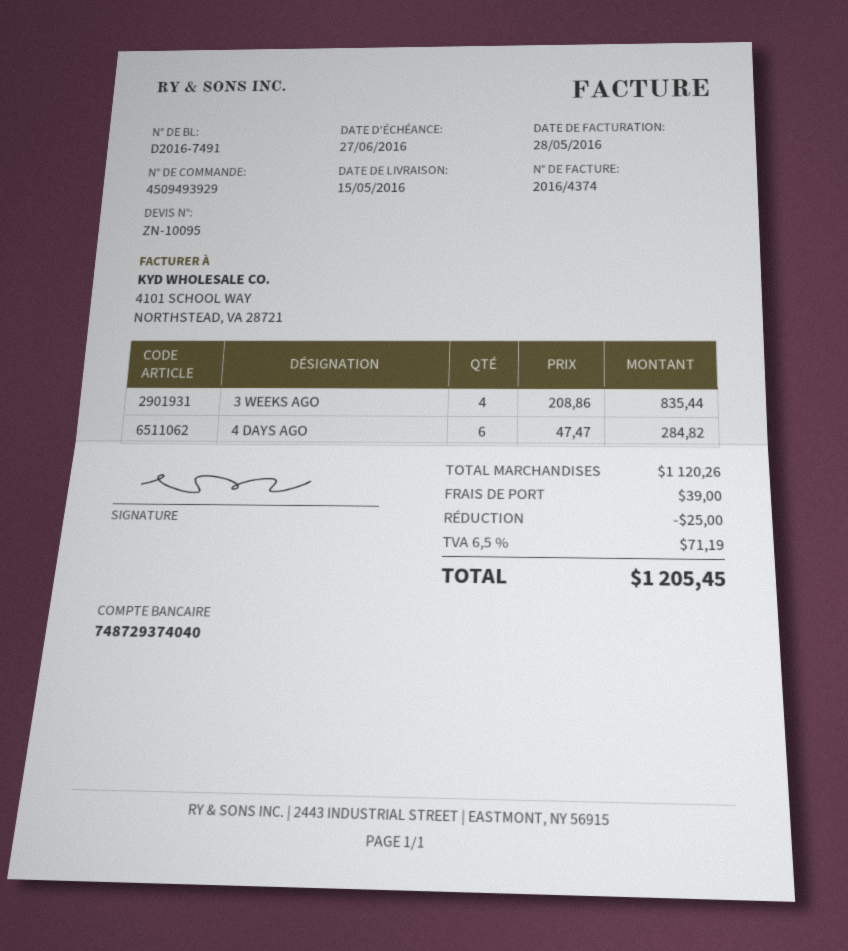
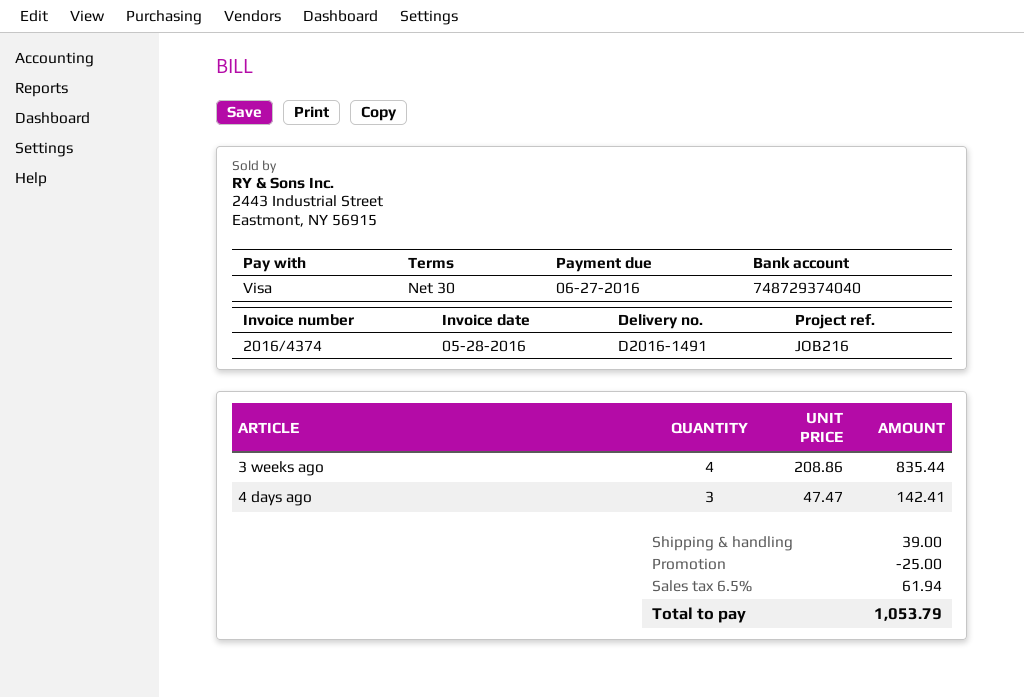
delivery note number: D2016-7491 -> D2016-1491
4 DAYS AGO: 6 x 47.47 = 284.82 -> 3 x 47.47 = 142.41
tax: 6.5% = 71.19 -> 6.5% = 61.94
total: 1205.45 -> 1053.79

